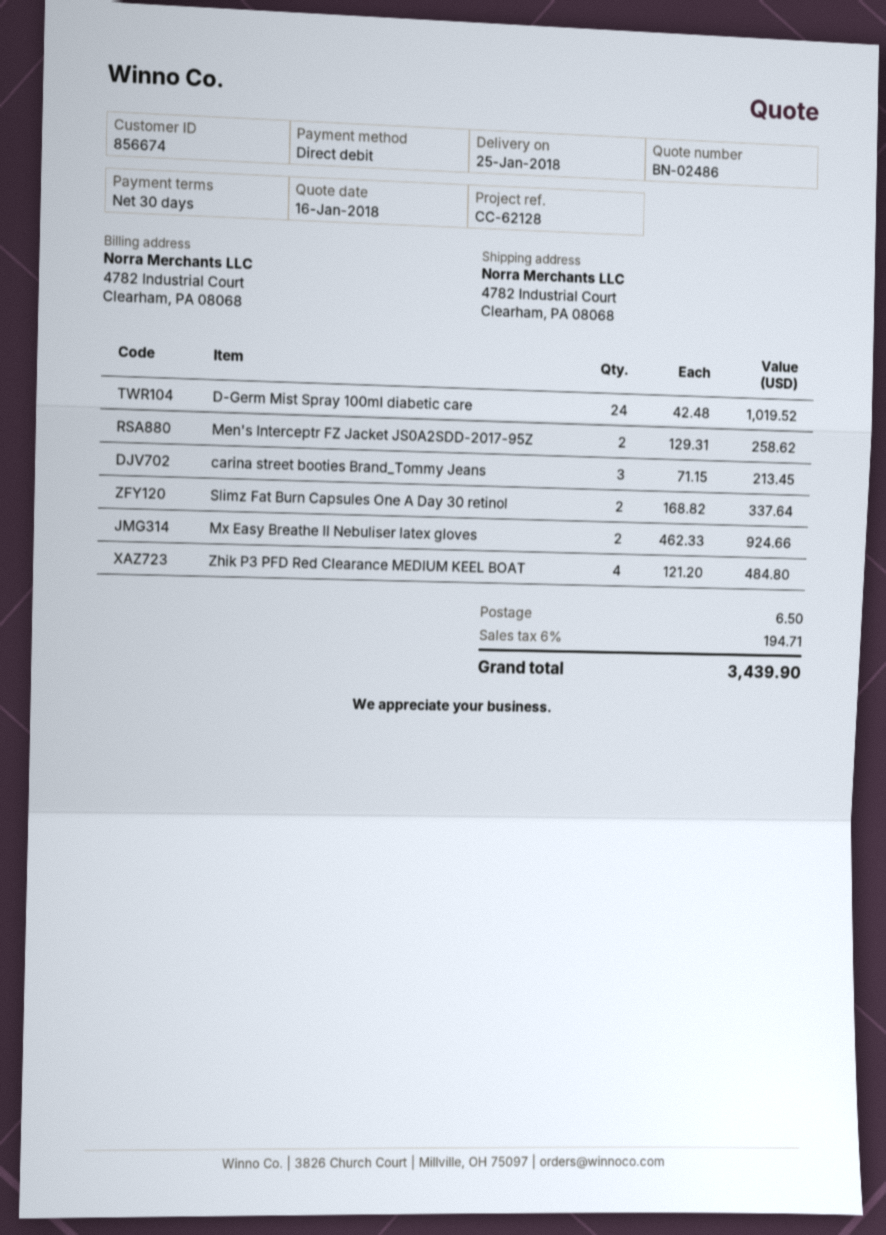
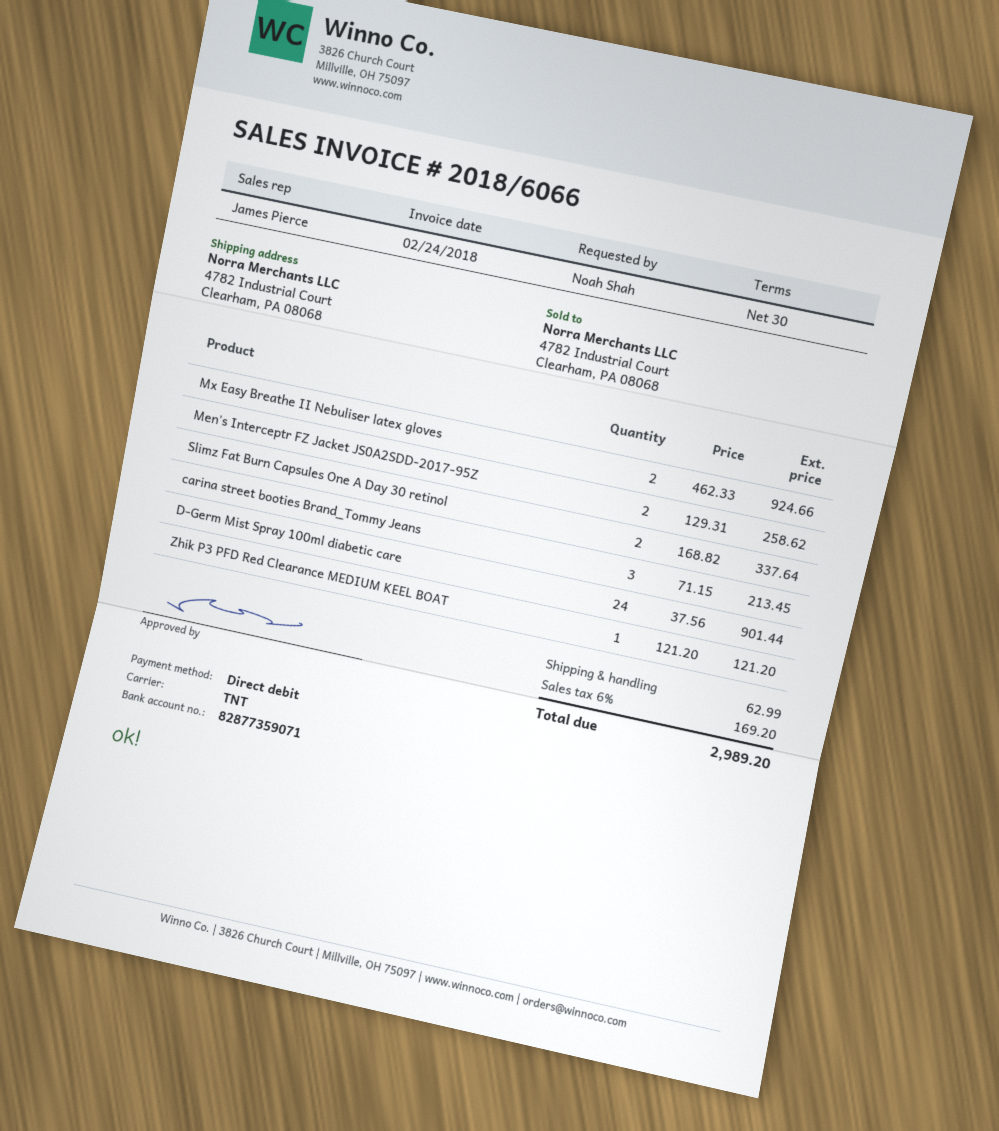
D-Germ Mist Spray 100ml diabetic care: 24 x 42.48 = 1019.52 -> 24 x 37.56 = 901.44
Zhik P3 PFD Red Clearance MEDIUM KEEL BOAT: 4 x 121.20 = 484.80 -> 1 x 121.20 = 121.20
shipping: 6.50 -> 62.99
tax: 6% = 194.71 -> 6% = 169.20
total: 3439.90 -> 2989.20

